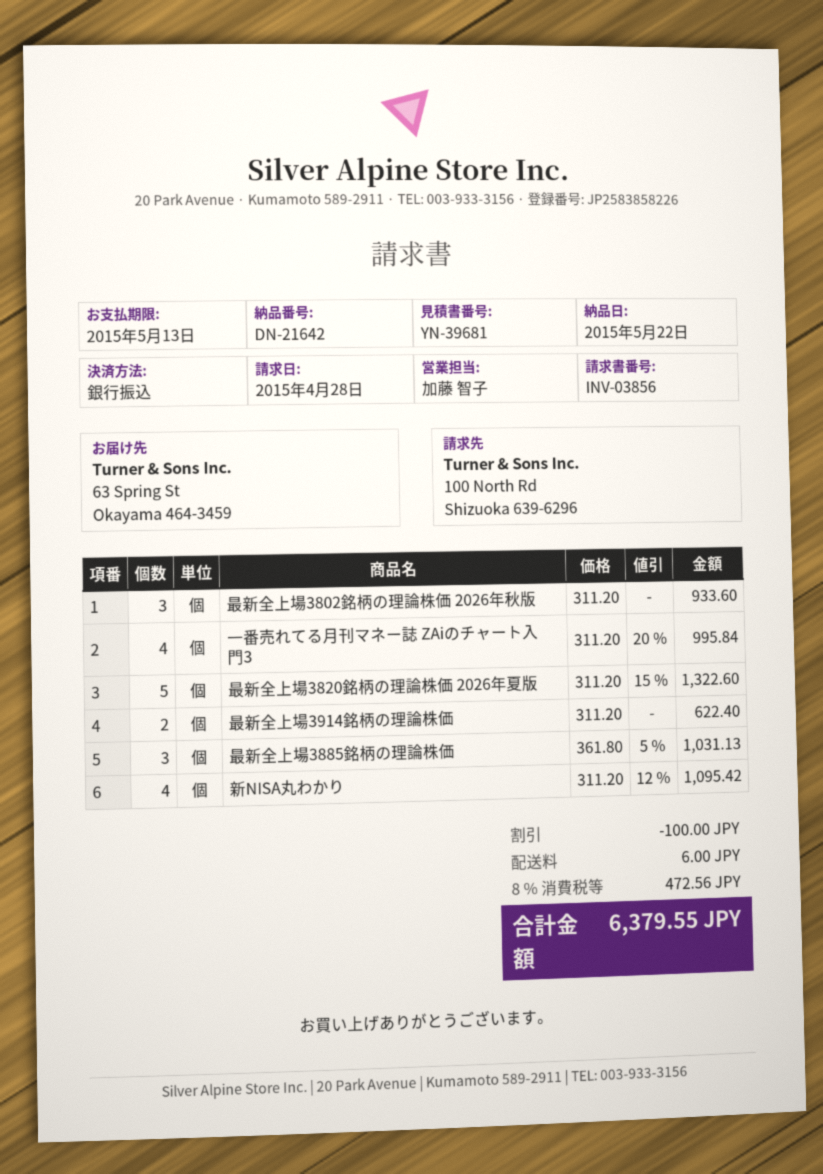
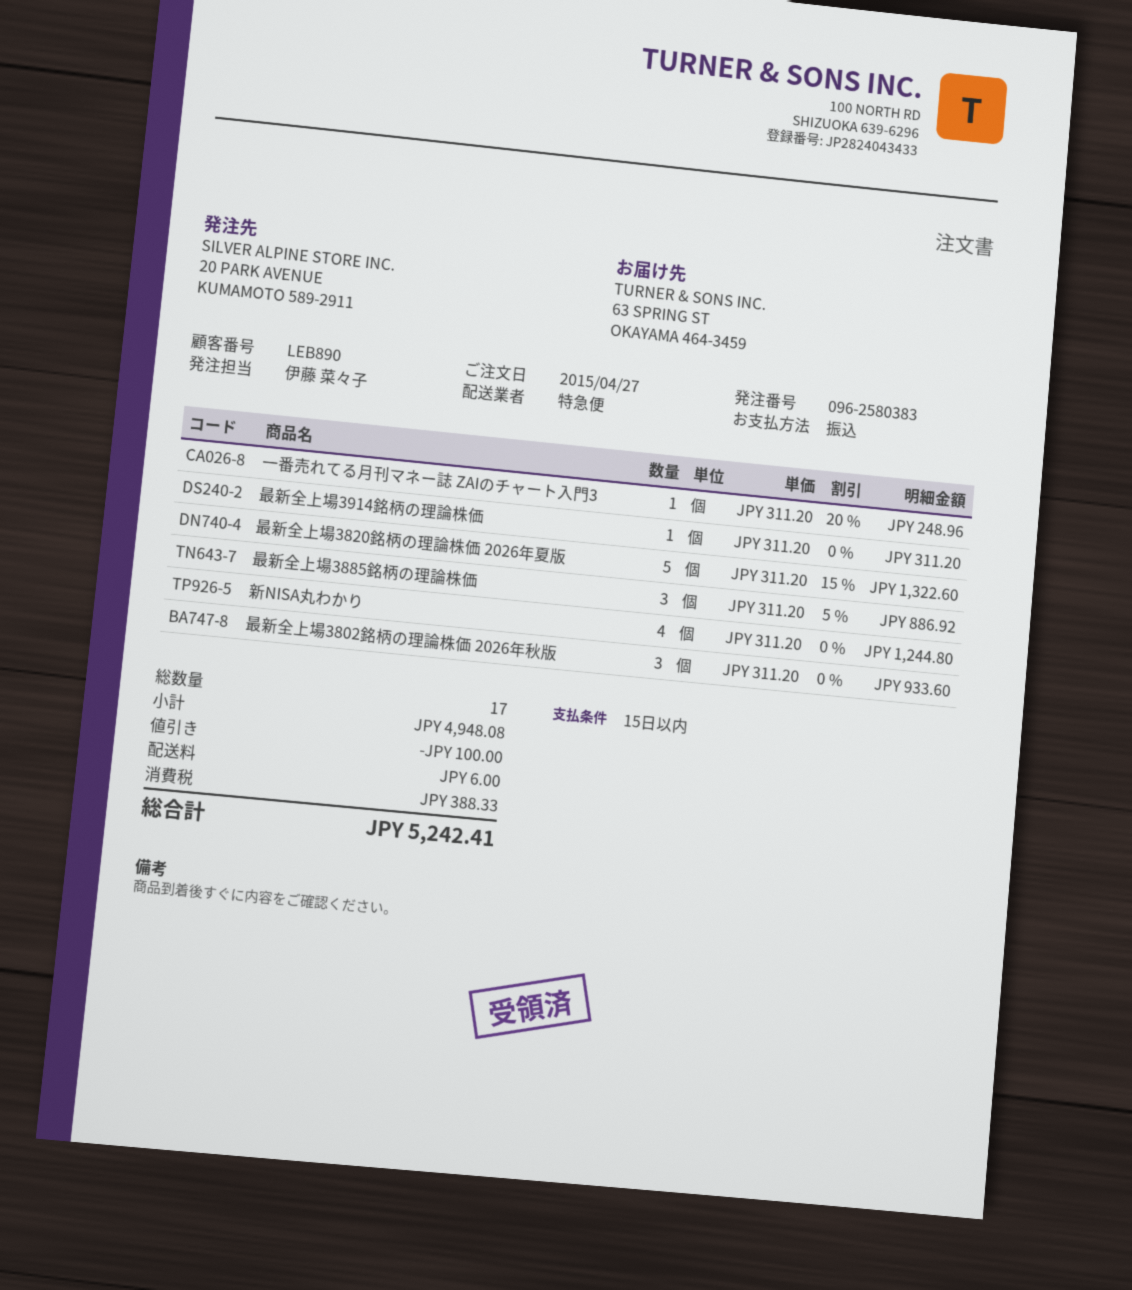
一番売れてる月刊マネー誌 ZAiのチャート入門3: 4 x 311.20 - 20% = 995.84 -> 1 x 311.20 - 20% = 248.96
最新全上場3914銘柄の理論株価: 2 x 311.20 = 622.40 -> 1 x 311.20 = 311.20
最新全上場3885銘柄の理論株価: 3 x 361.80 - 5% = 1031.13 -> 3 x 311.20 - 5% = 886.92
新NISA丸わかり: 4 x 311.20 - 12% = 1095.42 -> 4 x 311.20 = 1244.80
tax: 472.56 -> 388.33
total: 6379.55 -> 5242.41

